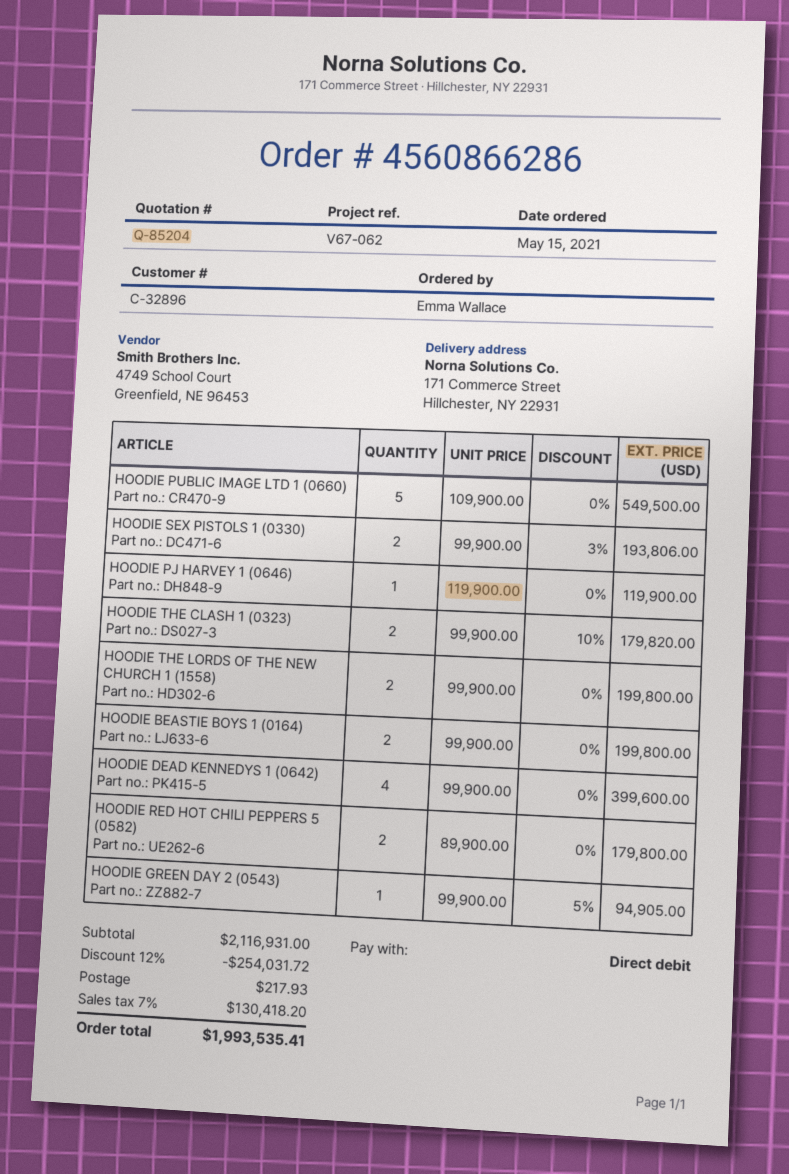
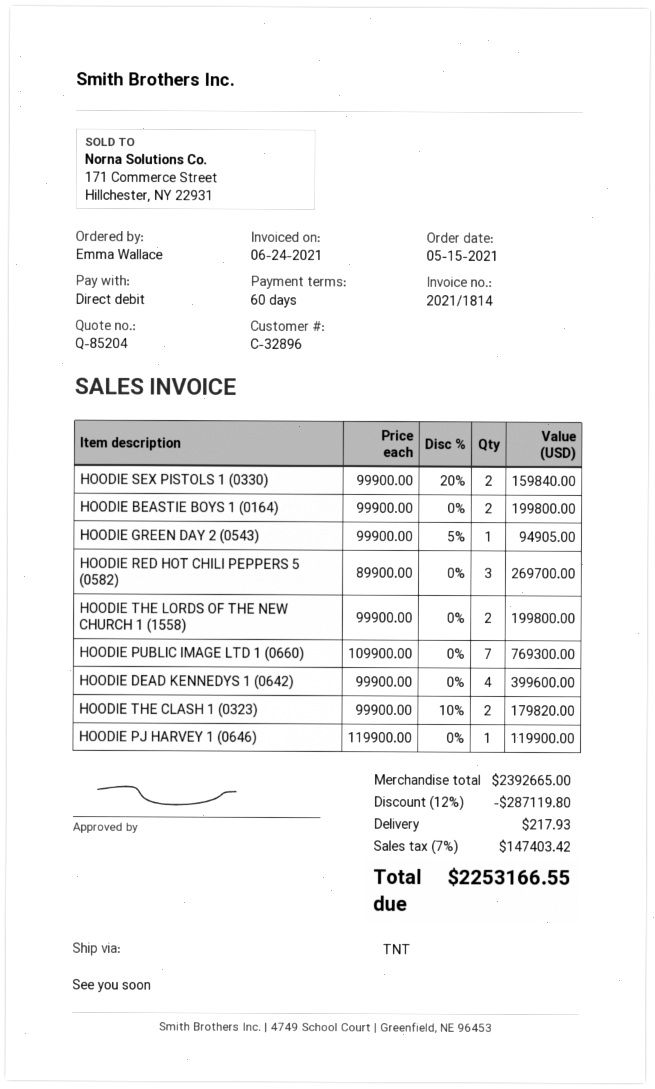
HOODIE PUBLIC IMAGE LTD 1 (0660): 5 x 109900.00 = 549500.00 -> 7 x 109900.00 = 769300.00
HOODIE SEX PISTOLS 1 (0330): 2 x 99900.00 - 3% = 193806.00 -> 2 x 99900.00 - 20% = 159840.00
HOODIE RED HOT CHILI PEPPERS 5 (0582): 2 x 89900.00 = 179800.00 -> 3 x 89900.00 = 269700.00
subtotal: 2116931.00 -> 2392665.00
discount: 12% = 254031.72 -> 12% = 287119.80
tax: 7% = 130418.20 -> 7% = 147403.42
total: 1993535.41 -> 2253166.55

